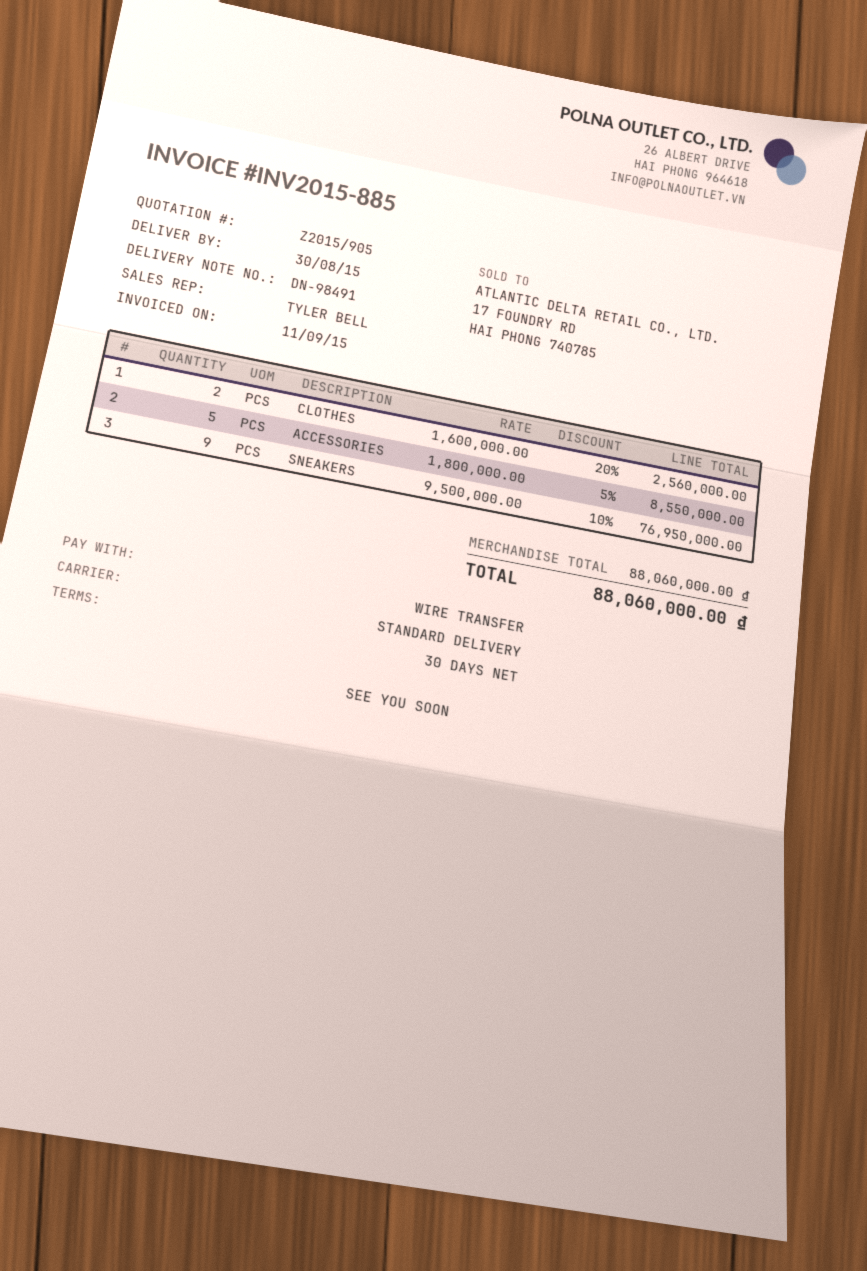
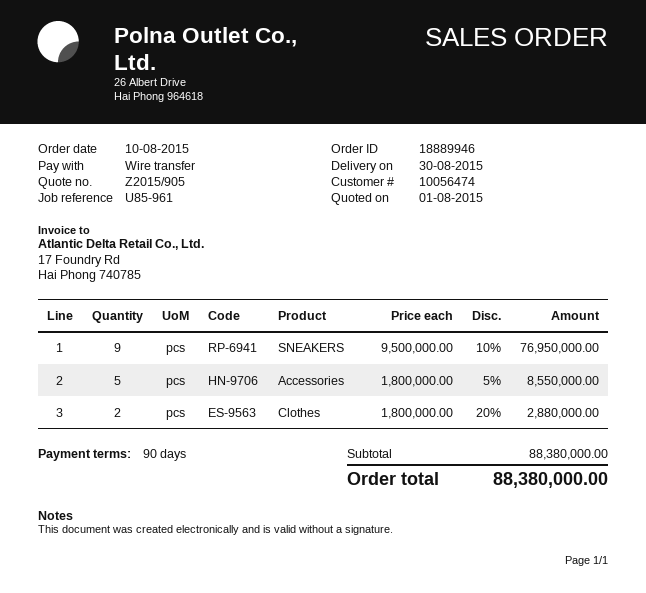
payment terms: 30 days -> 90 days
CLOTHES: 2 x 1600000.00 - 20% = 2560000.00 -> 2 x 1800000.00 - 20% = 2880000.00
subtotal: 88060000.00 -> 88380000.00
total: 88060000.00 -> 88380000.00

